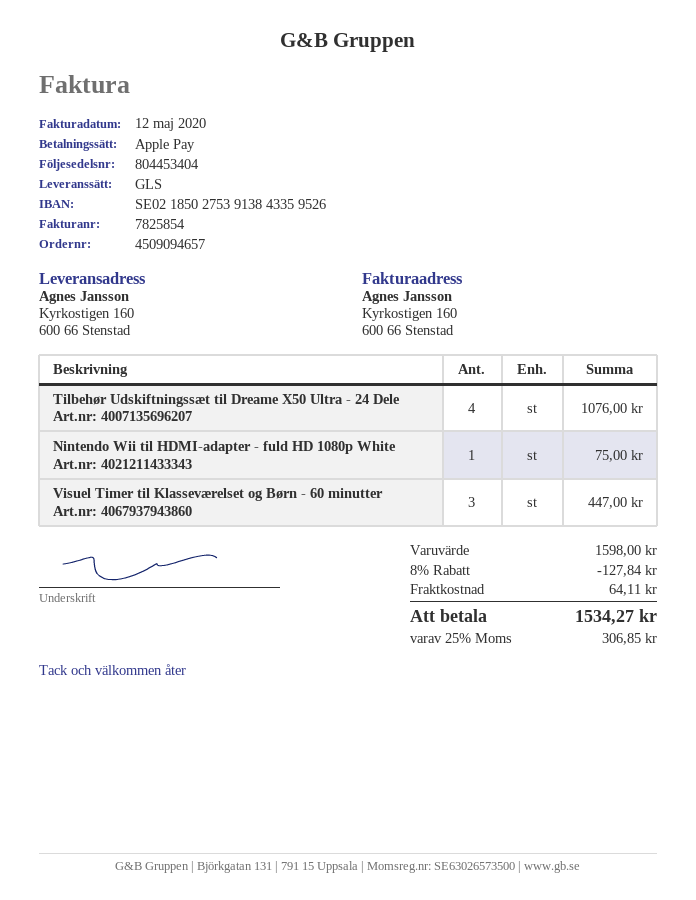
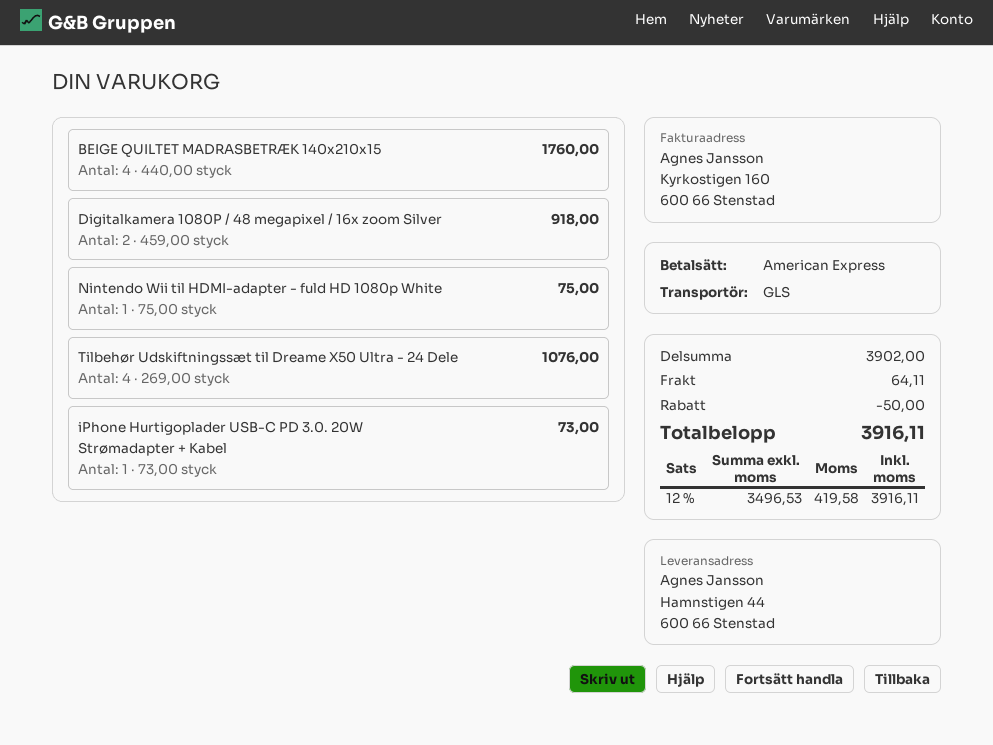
payment method: Apple Pay -> American Express
ship to: Kyrkostigen 160, 600 66 Stenstad -> Hamnstigen 44, 600 66 Stenstad
Visuel Timer til Klasseværelset og Børn - 60 minutter: 3 for 447.00 -> none
BEIGE QUILTET MADRASBETRÆK 140x210x15: none -> 4 for 1760.00
Digitalkamera 1080P / 48 megapixel / 16x zoom Silver: none -> 2 for 918.00
iPhone Hurtigoplader USB-C PD 3.0. 20W Strømadapter + Kabel: none -> 1 for 73.00
subtotal: 1598.00 -> 3902.00
discount: 127.84 -> 50.00
tax: 25% = 306.85 -> 12% = 419.58
total: 1534.27 -> 3916.11

